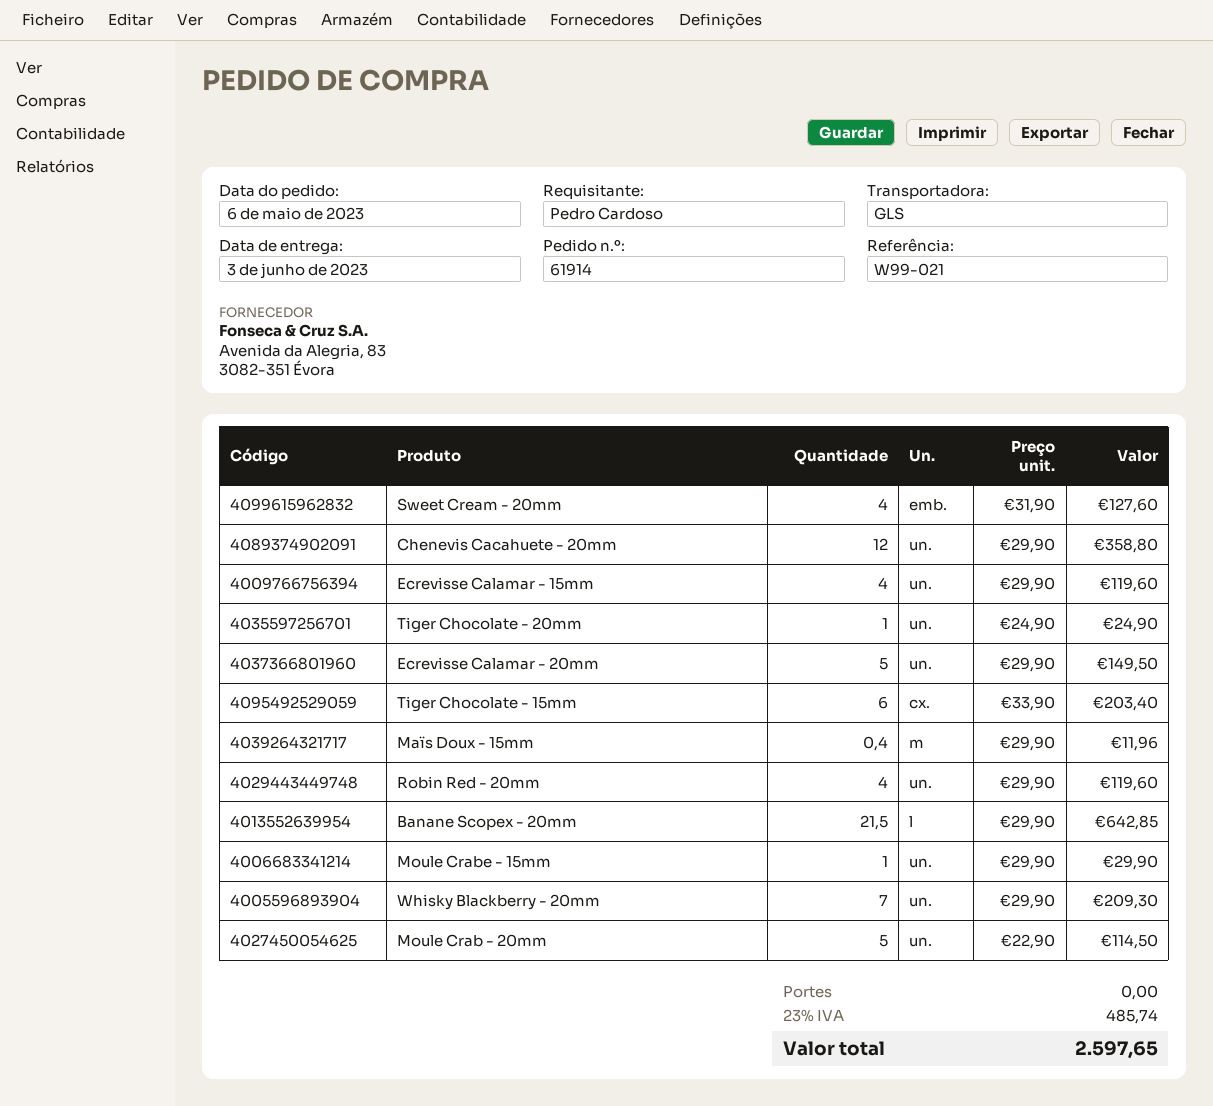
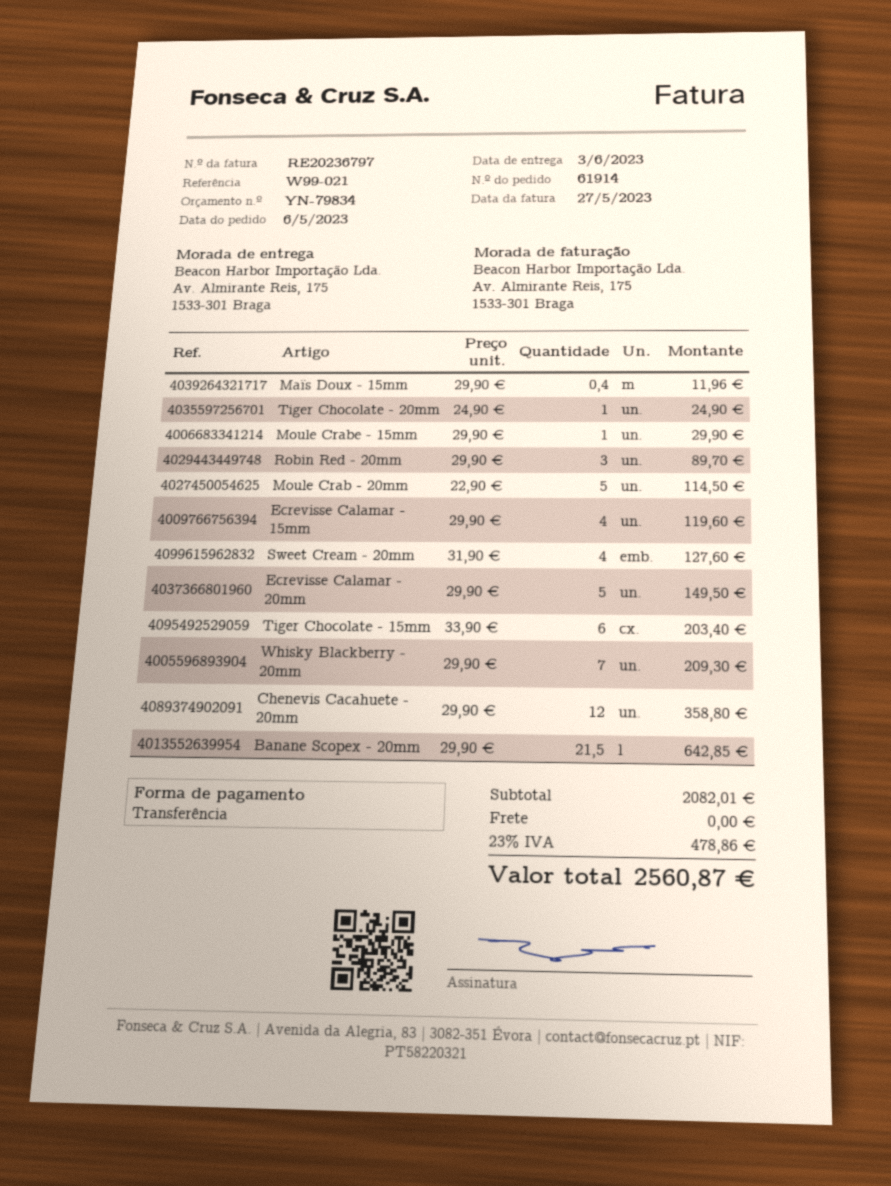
Robin Red - 20mm: 4 x 29.90 = 119.60 -> 3 x 29.90 = 89.70
tax: 23% = 485.74 -> 23% = 478.86
total: 2597.65 -> 2560.87

